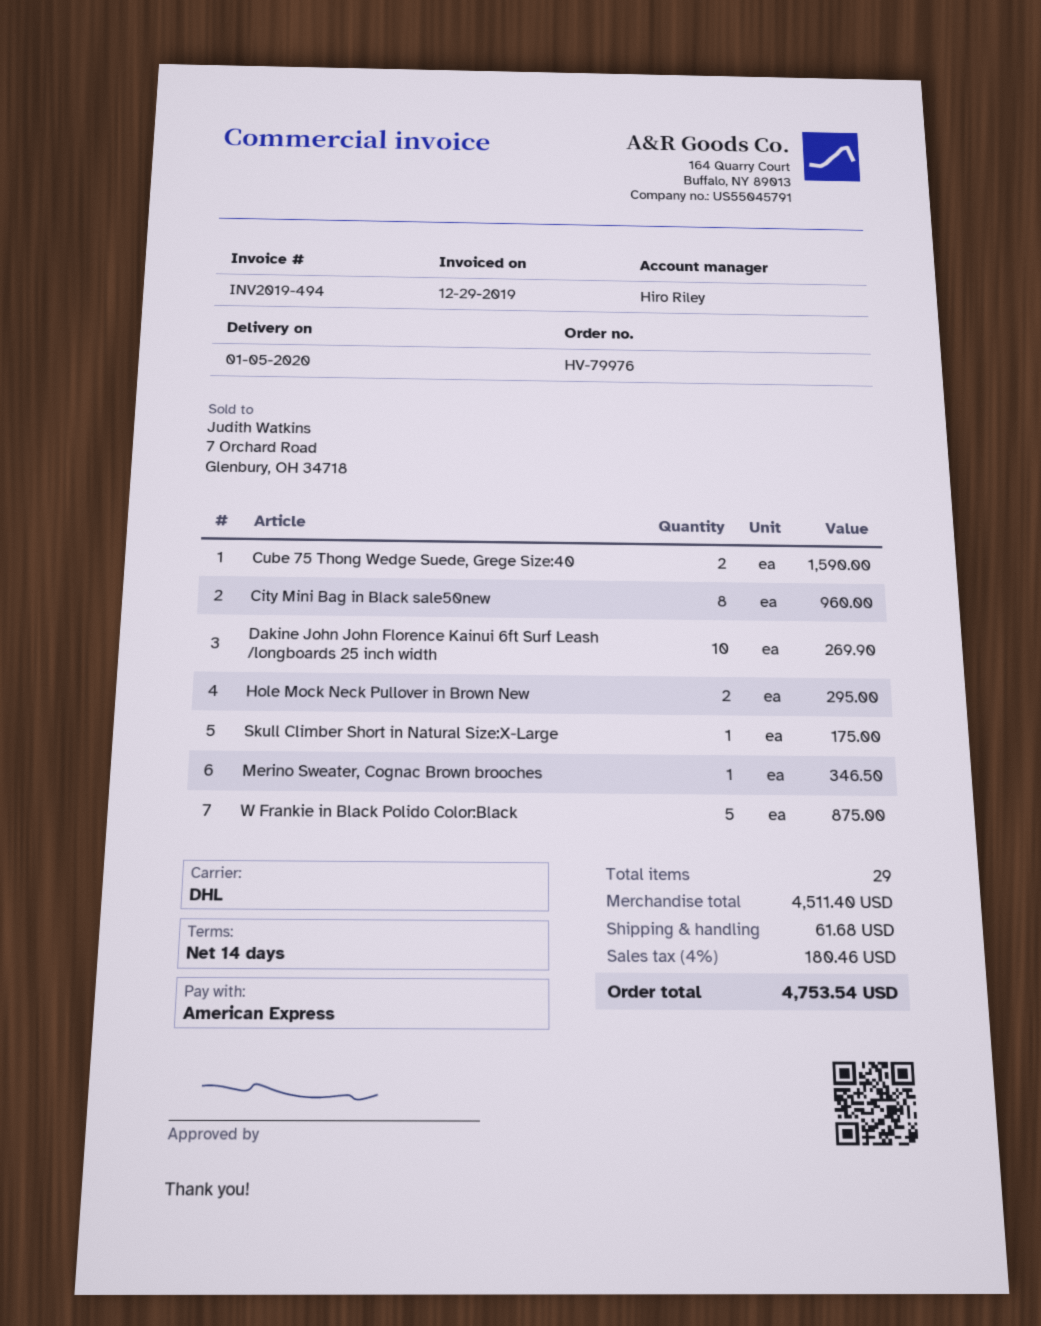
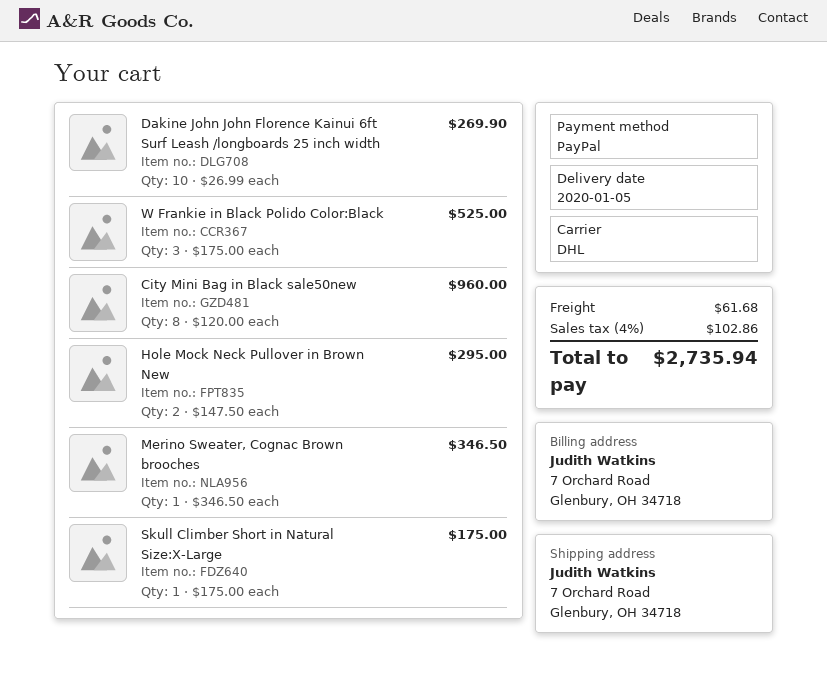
payment method: American Express -> PayPal
Cube 75 Thong Wedge Suede, Grege Size:40: 2 for 1590.00 -> none
W Frankie in Black Polido Color:Black: 5 for 875.00 -> 3 for 525.00
tax: 4% = 180.46 -> 4% = 102.86
total: 4753.54 -> 2735.94

